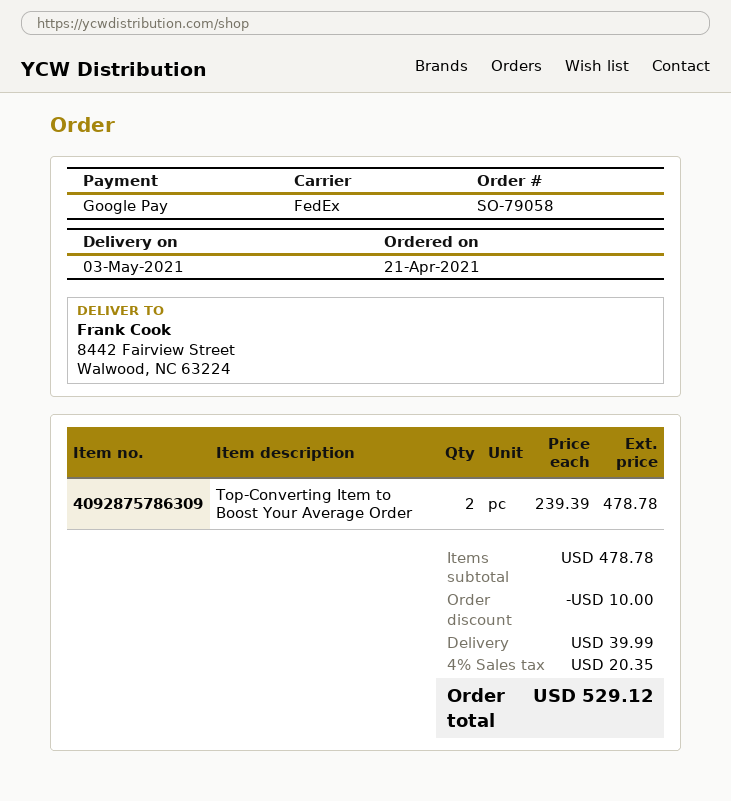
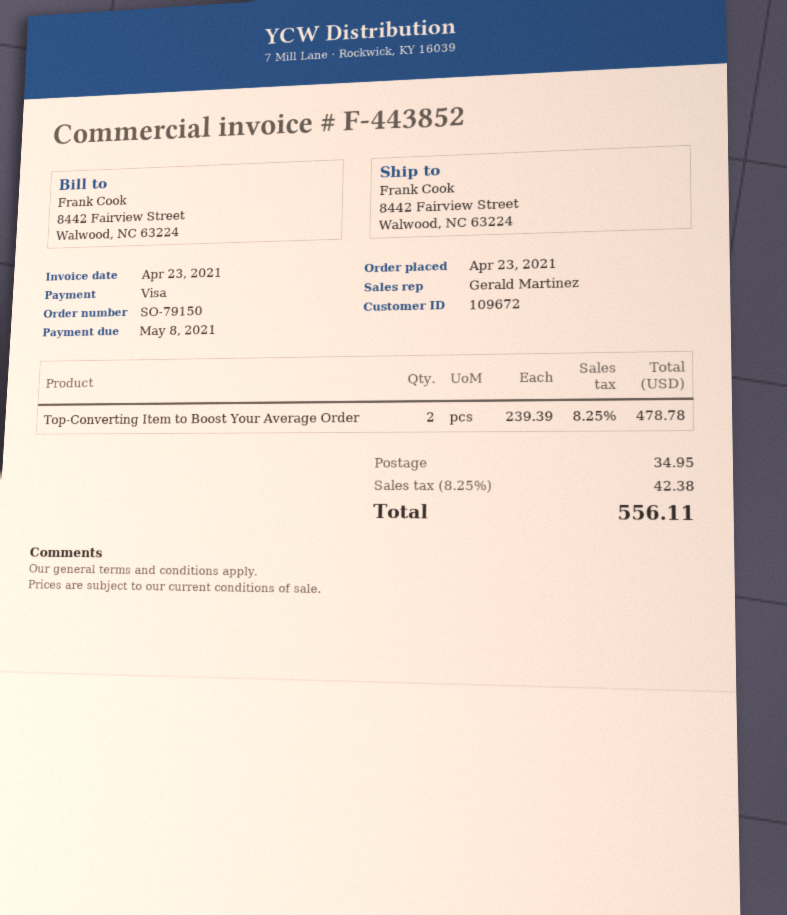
order number: SO-79058 -> SO-79150
order date: 2021-04-21 -> 2021-04-23
payment method: Google Pay -> Visa
discount: 10.00 -> none
shipping: 39.99 -> 34.95
tax: 4% = 20.35 -> 8.25% = 42.38
total: 529.12 -> 556.11

